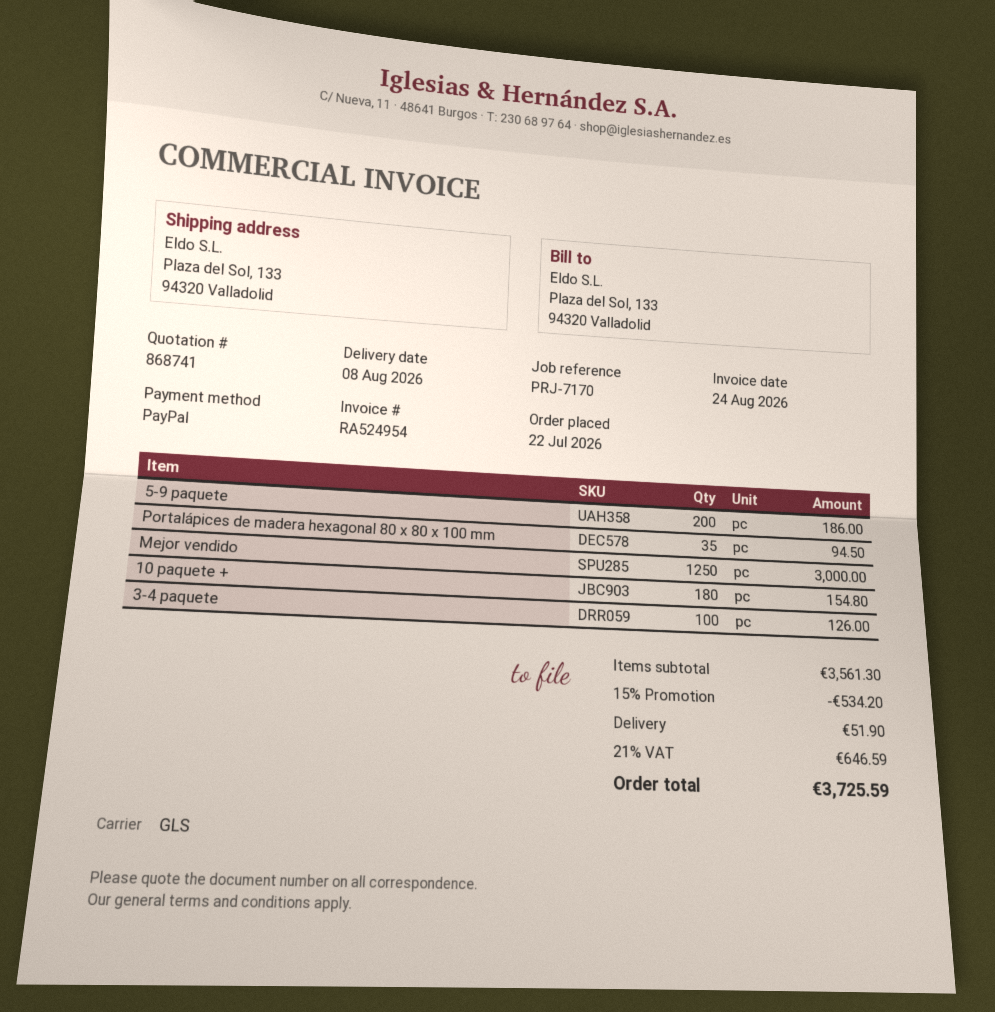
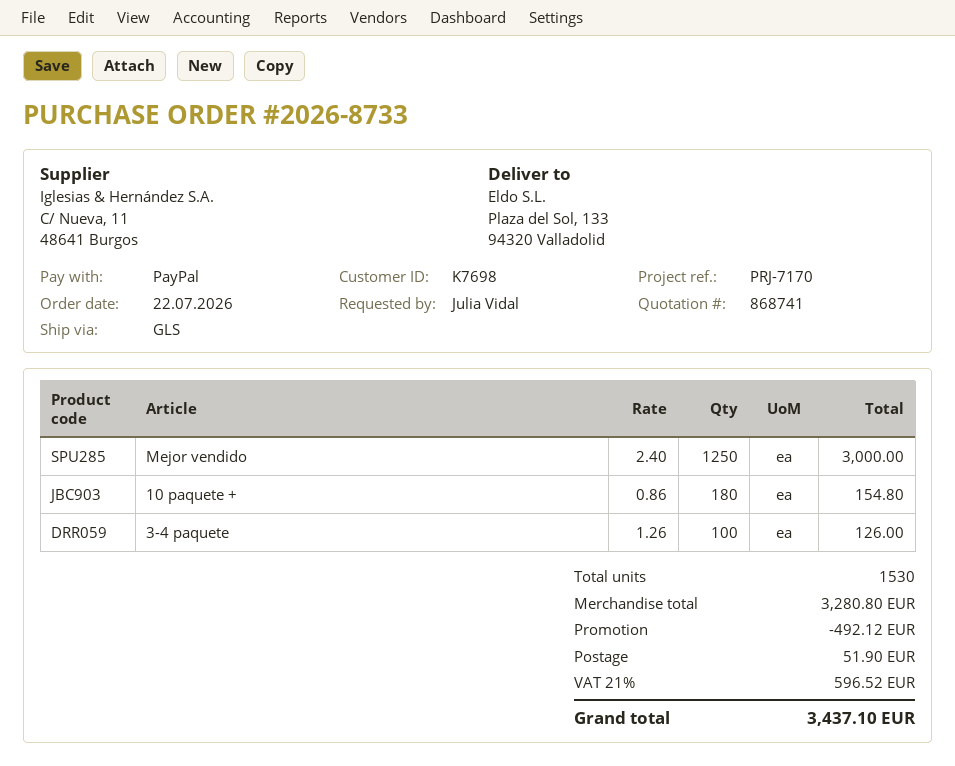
5-9 paquete: 200 for 186.00 -> none
Portalápices de madera hexagonal 80 x 80 x 100 mm: 35 for 94.50 -> none
subtotal: 3561.30 -> 3280.80
discount: 534.20 -> 492.12
tax: 21% = 646.59 -> 21% = 596.52
total: 3725.59 -> 3437.10

